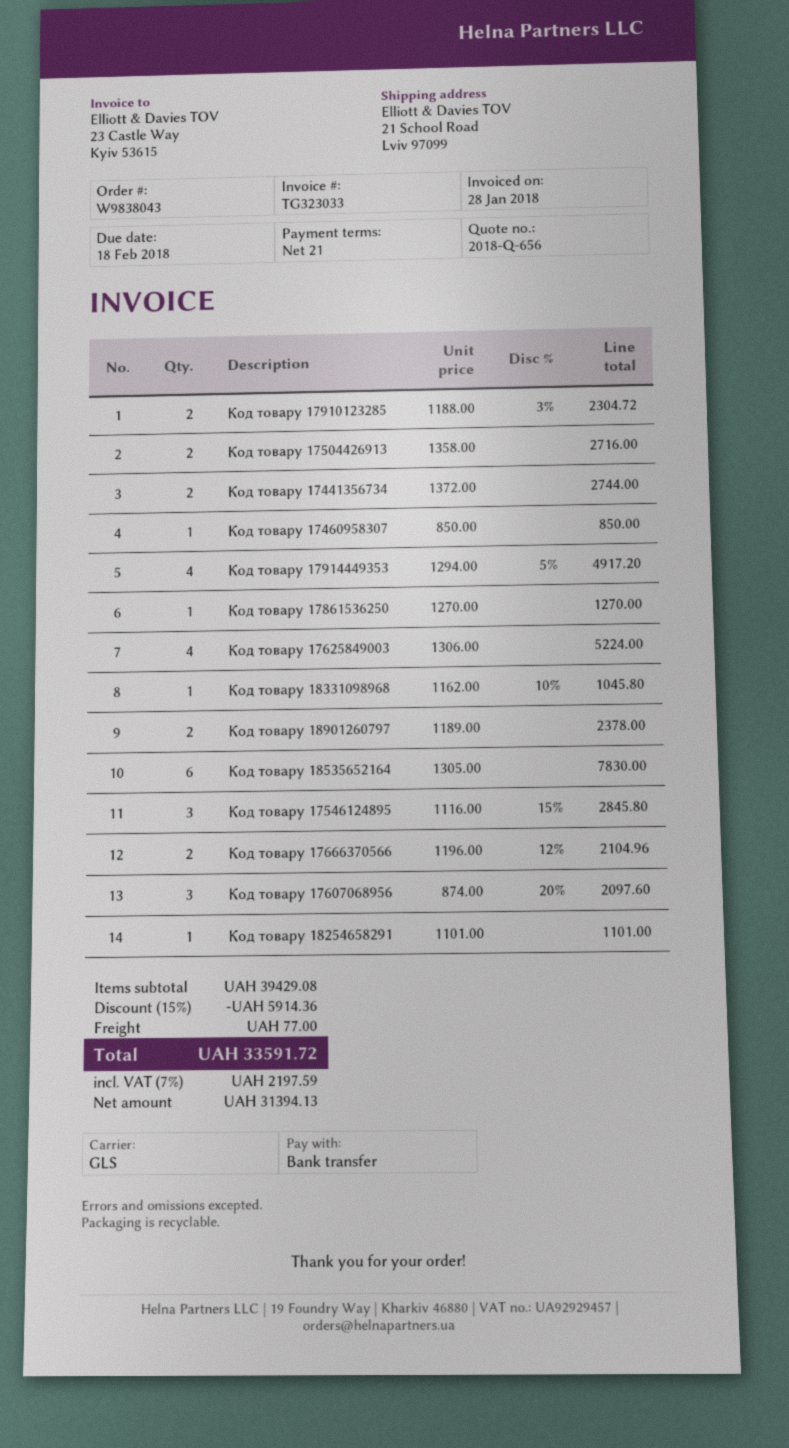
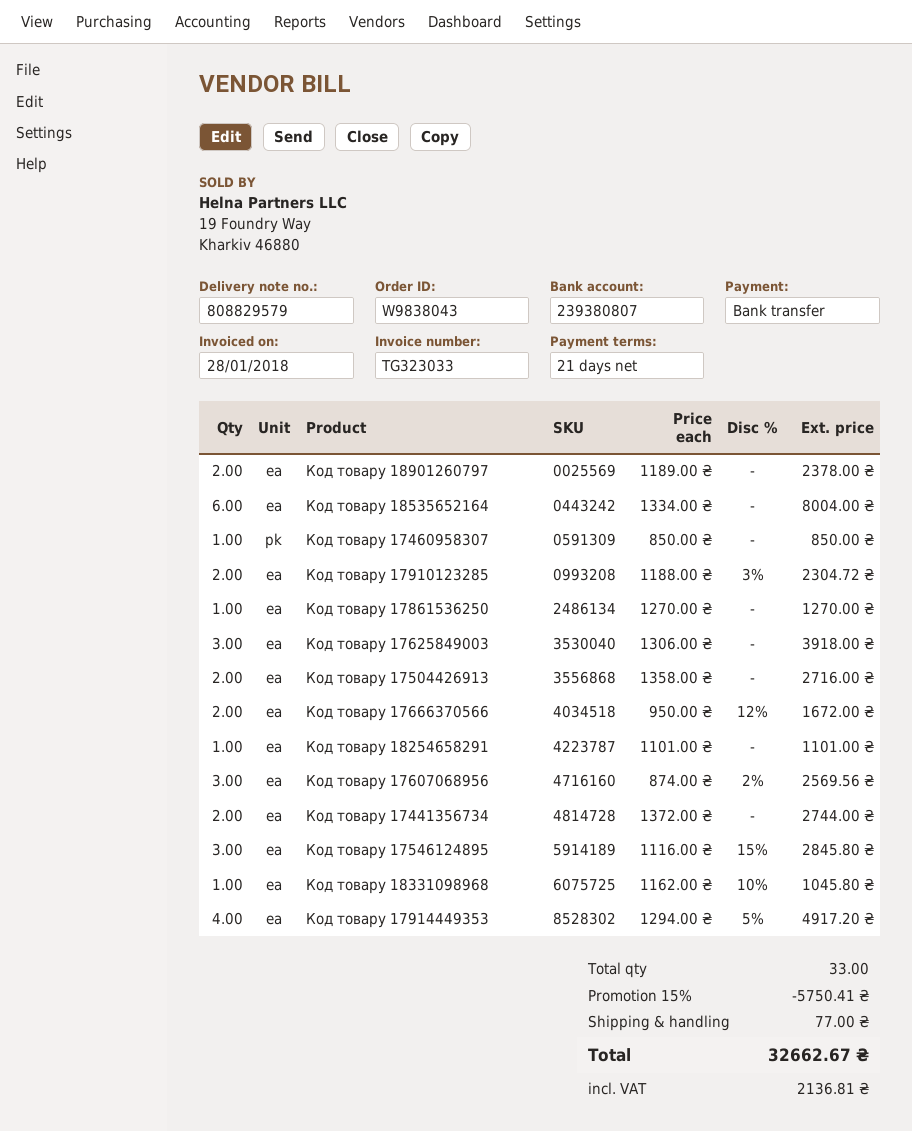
Код товару 17625849003: 4 x 1306.00 = 5224.00 -> 3 x 1306.00 = 3918.00
Код товару 18535652164: 6 x 1305.00 = 7830.00 -> 6 x 1334.00 = 8004.00
Код товару 17666370566: 2 x 1196.00 - 12% = 2104.96 -> 2 x 950.00 - 12% = 1672.00
Код товару 17607068956: 3 x 874.00 - 20% = 2097.60 -> 3 x 874.00 - 2% = 2569.56
discount: 15% = 5914.36 -> 15% = 5750.41
tax: 2197.59 -> 2136.81
total: 33591.72 -> 32662.67

